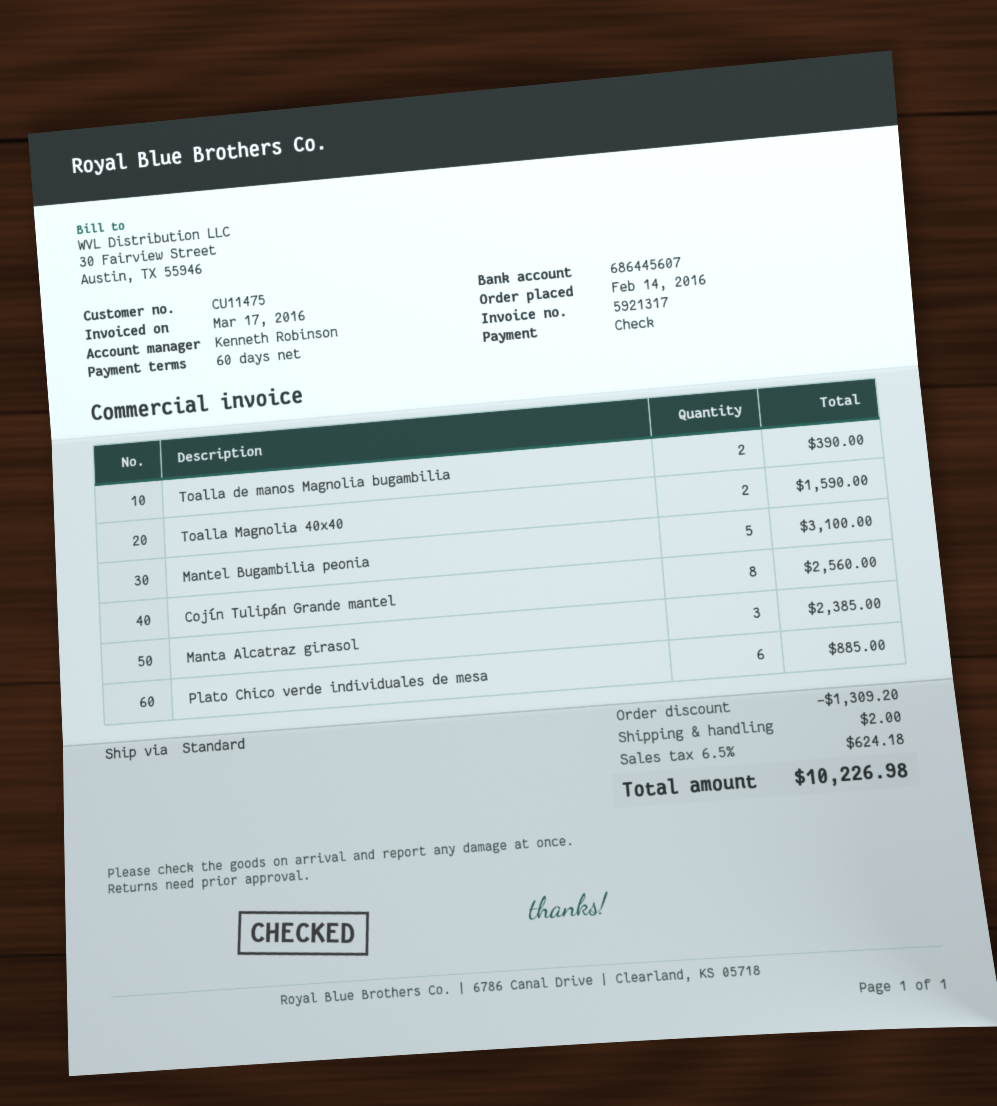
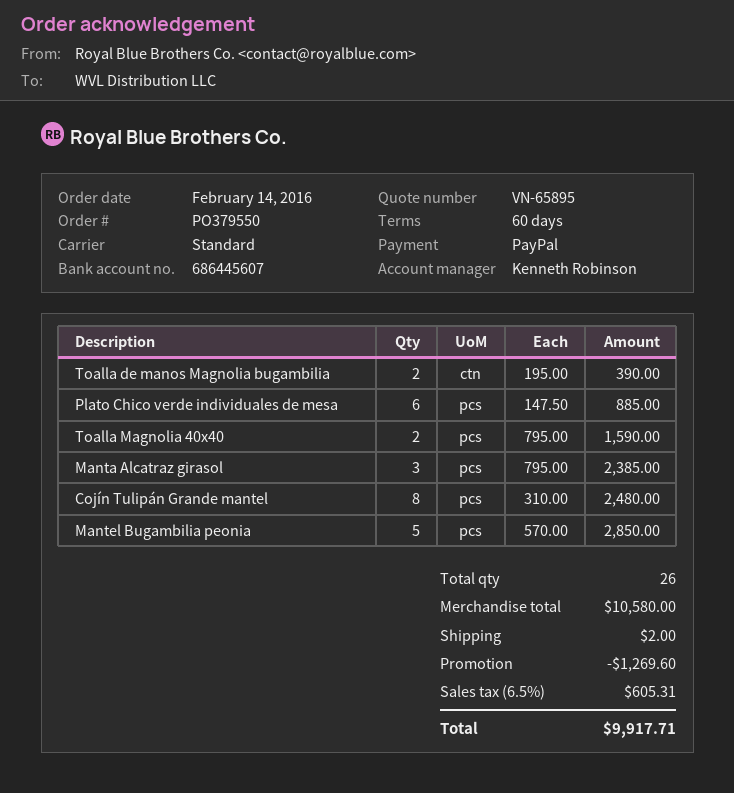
payment method: cheque -> PayPal
Mantel Bugambilia peonia: 5 for 3100.00 -> 5 for 2850.00
Cojín Tulipán Grande mantel: 8 for 2560.00 -> 8 for 2480.00
discount: 1309.20 -> 1269.60
tax: 6.5% = 624.18 -> 6.5% = 605.31
total: 10226.98 -> 9917.71

